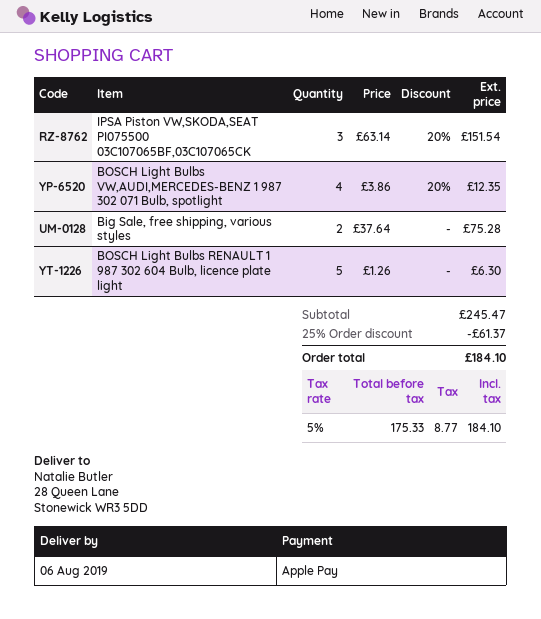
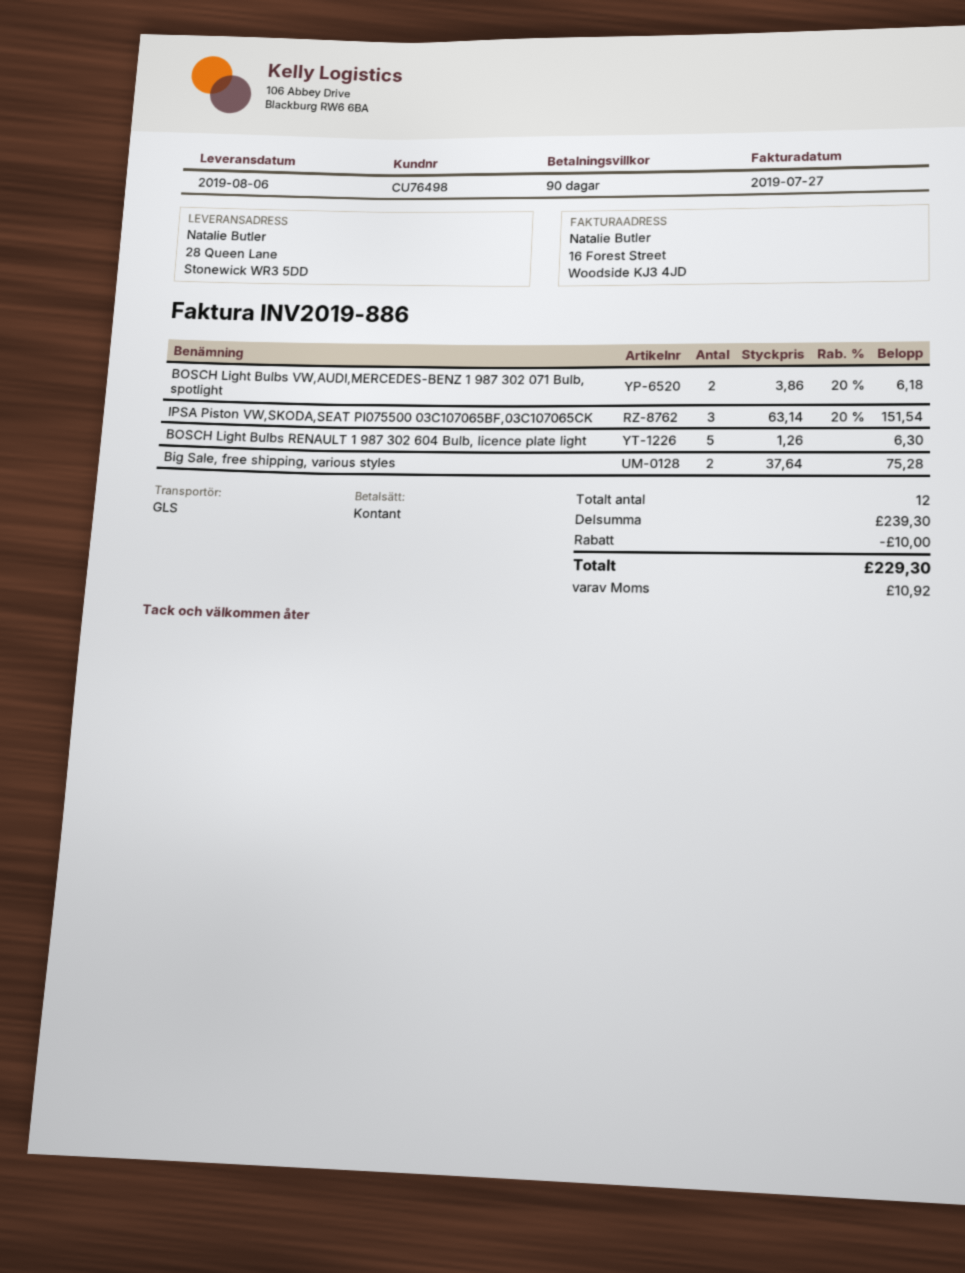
payment method: Apple Pay -> cash
BOSCH Light Bulbs VW,AUDI,MERCEDES-BENZ 1 987 302 071 Bulb, spotlight: 4 x 3.86 - 20% = 12.35 -> 2 x 3.86 - 20% = 6.18
subtotal: 245.47 -> 239.30
discount: 61.37 -> 10.00
tax: 8.77 -> 10.92
total: 184.10 -> 229.30

